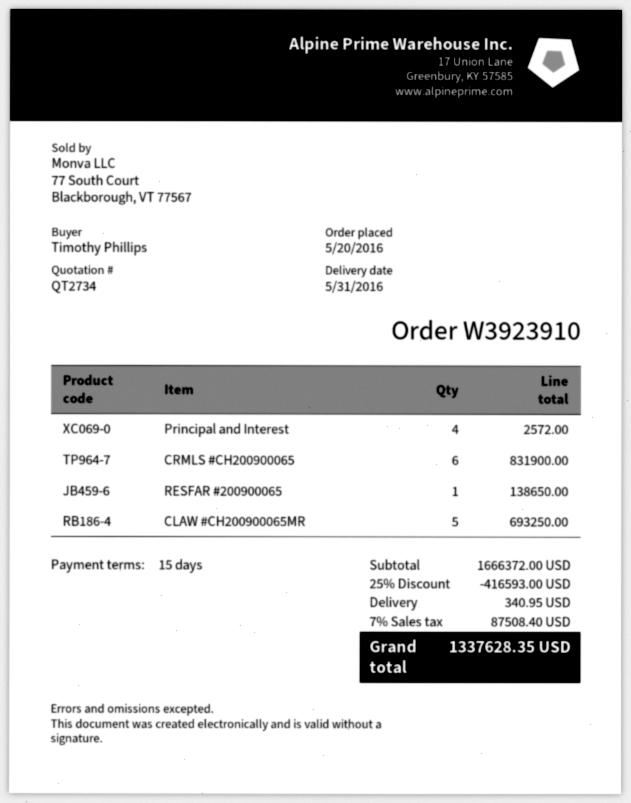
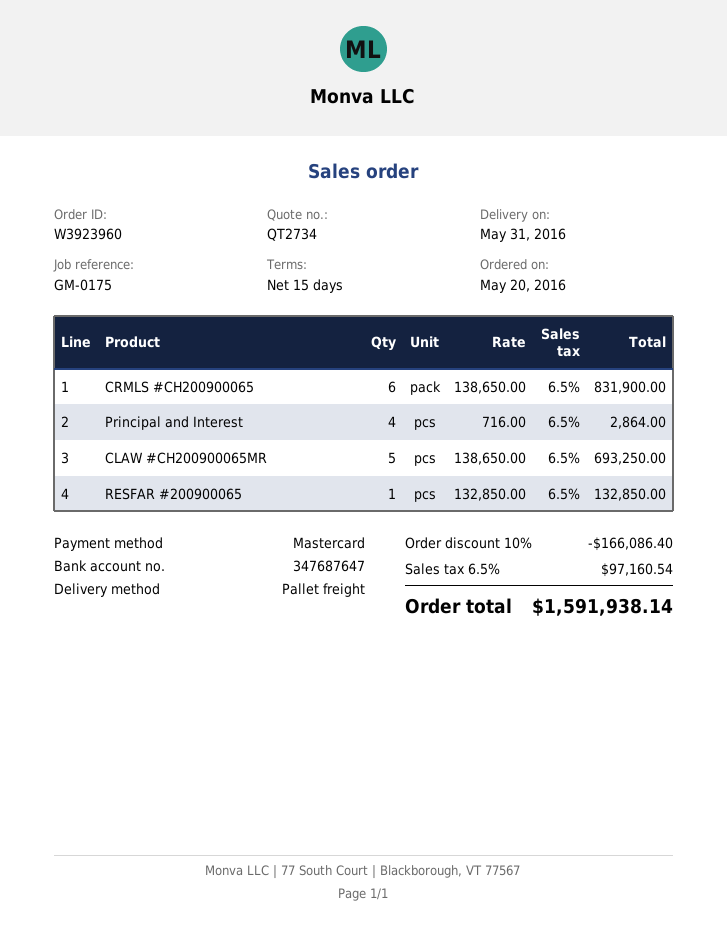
order number: W3923910 -> W3923960
Principal and Interest: 4 for 2572.00 -> 4 for 2864.00
RESFAR #200900065: 1 for 138650.00 -> 1 for 132850.00
discount: 25% = 416593.00 -> 10% = 166086.40
shipping: 340.95 -> none
tax: 7% = 87508.40 -> 6.5% = 97160.54
total: 1337628.35 -> 1591938.14

